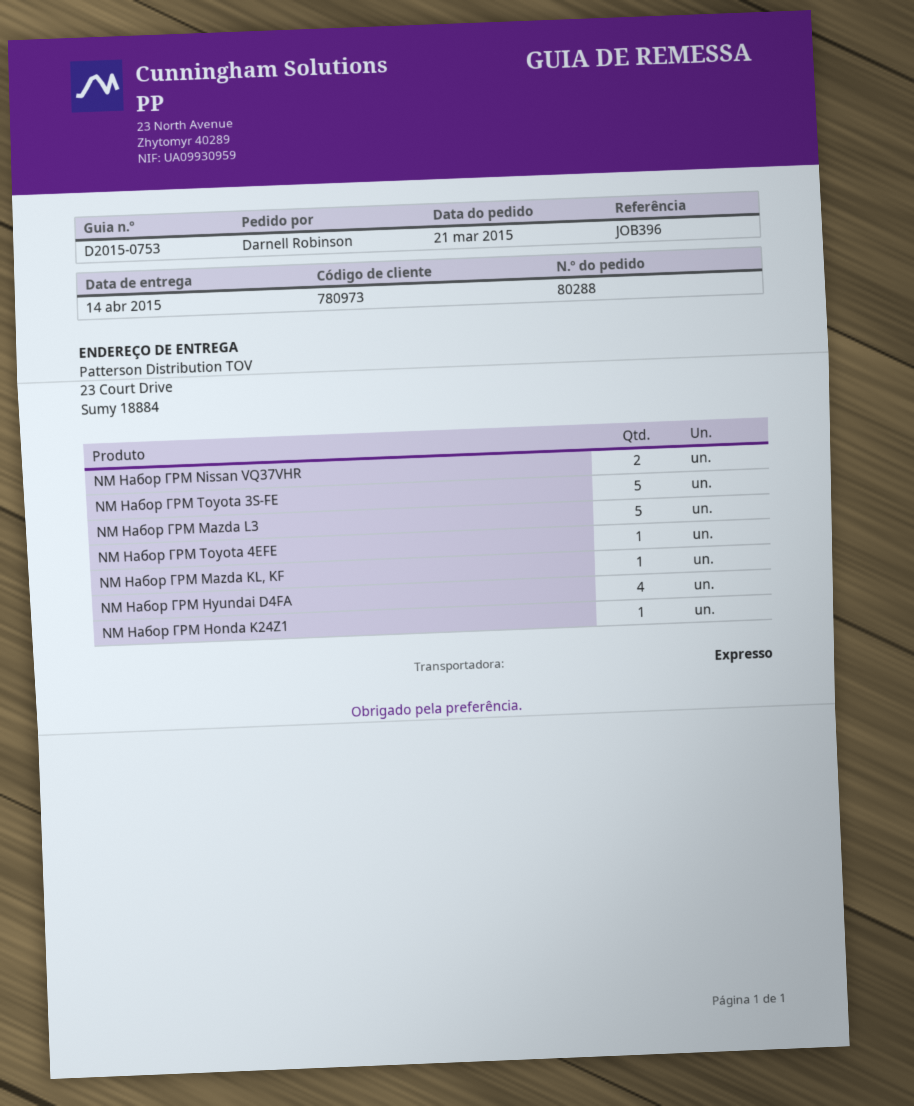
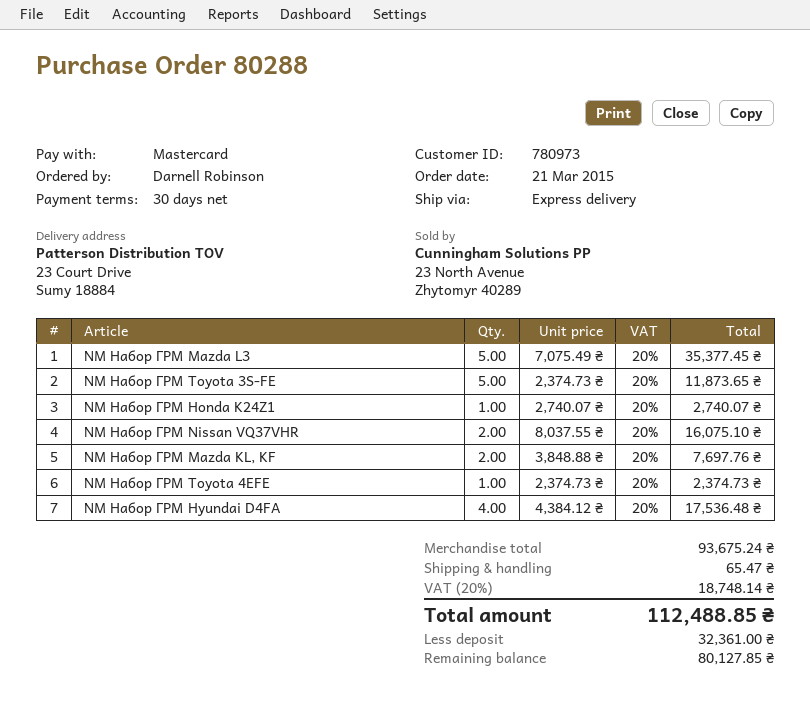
NM Набор ГРМ Mazda KL, KF: 1 -> 2

